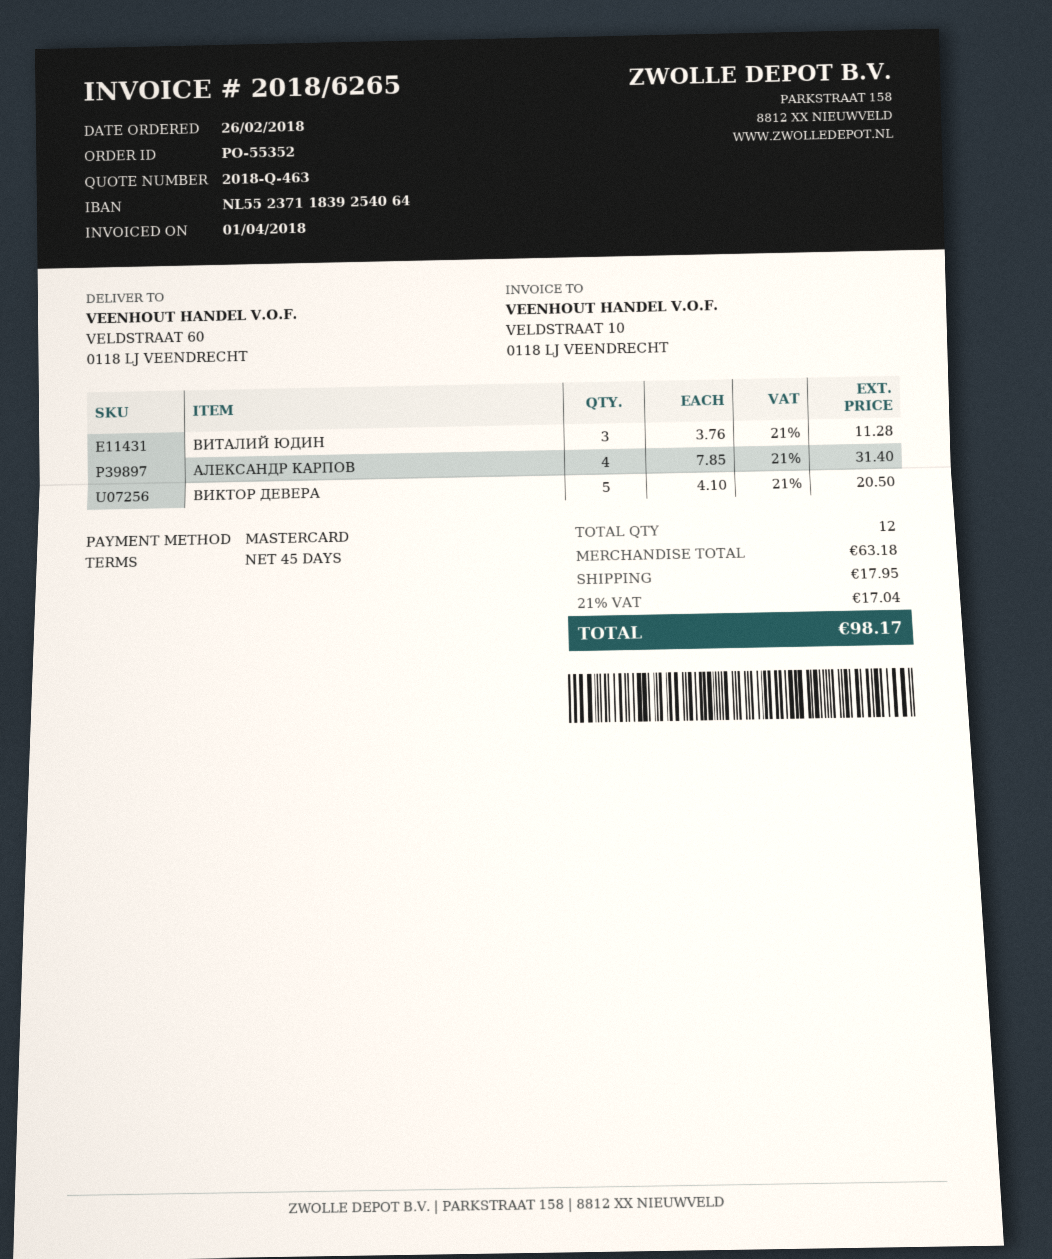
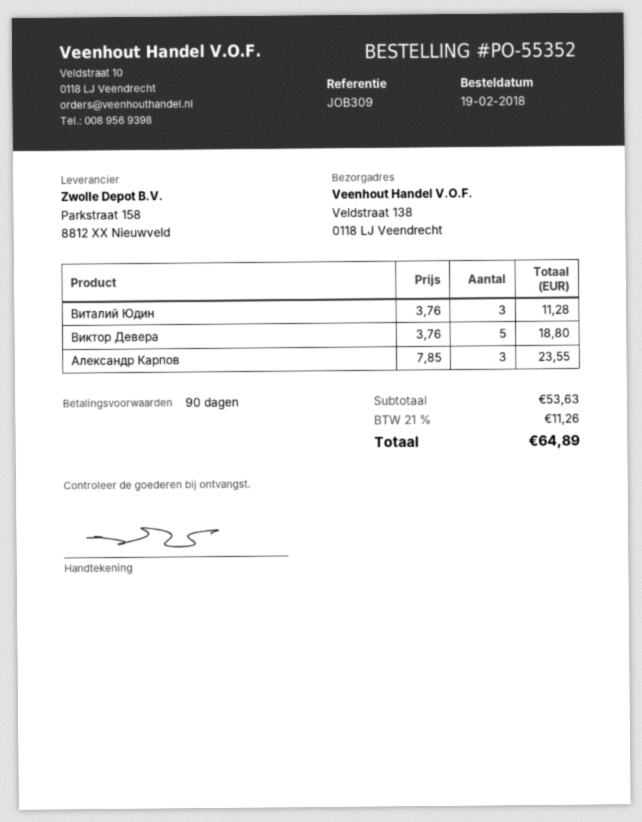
order date: 2018-02-26 -> 2018-02-19
payment terms: 45 days -> 90 days
ship to: VELDSTRAAT 60, 0118 LJ VEENDRECHT -> Veldstraat 138, 0118 LJ Veendrecht
АЛЕКСАНДР КАРПОВ: 4 x 7.85 = 31.40 -> 3 x 7.85 = 23.55
ВИКТОР ДЕВЕРА: 5 x 4.10 = 20.50 -> 5 x 3.76 = 18.80
subtotal: 63.18 -> 53.63
shipping: 17.95 -> none
tax: 21% = 17.04 -> 21% = 11.26
total: 98.17 -> 64.89

